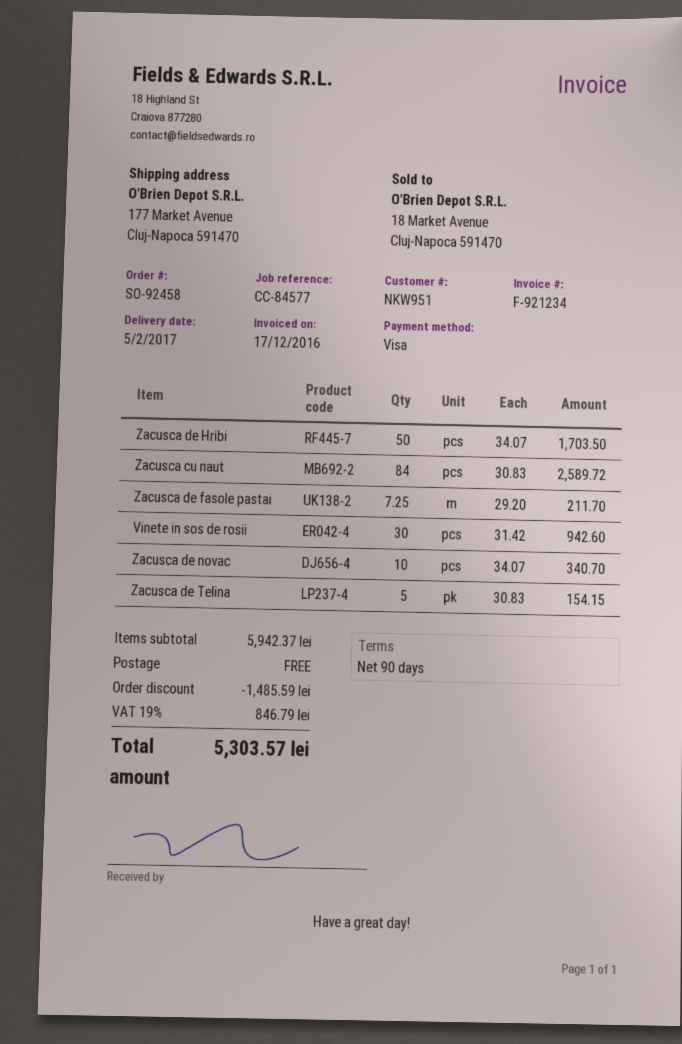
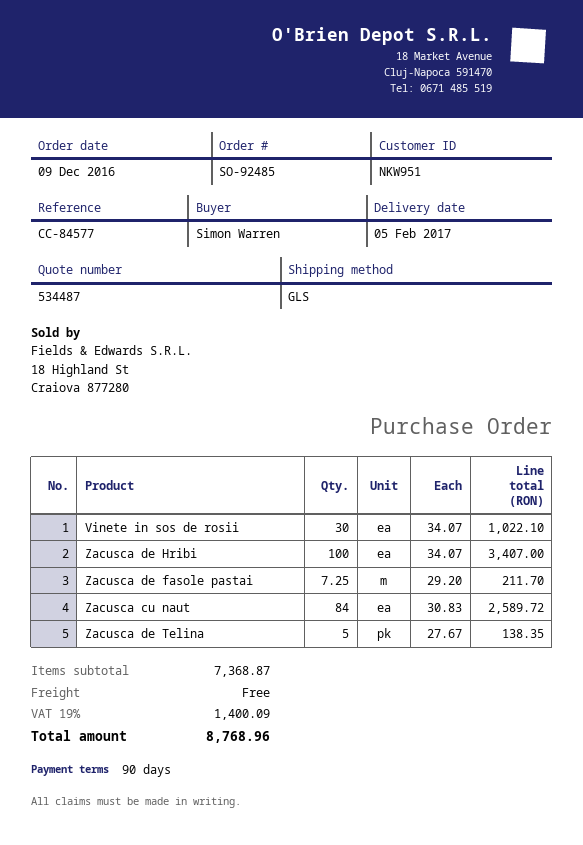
order number: SO-92458 -> SO-92485
Zacusca de Hribi: 50 x 34.07 = 1703.50 -> 100 x 34.07 = 3407.00
Vinete in sos de rosii: 30 x 31.42 = 942.60 -> 30 x 34.07 = 1022.10
Zacusca de novac: 10 x 34.07 = 340.70 -> none
Zacusca de Telina: 5 x 30.83 = 154.15 -> 5 x 27.67 = 138.35
subtotal: 5942.37 -> 7368.87
discount: 1485.59 -> none
tax: 19% = 846.79 -> 19% = 1400.09
total: 5303.57 -> 8768.96

